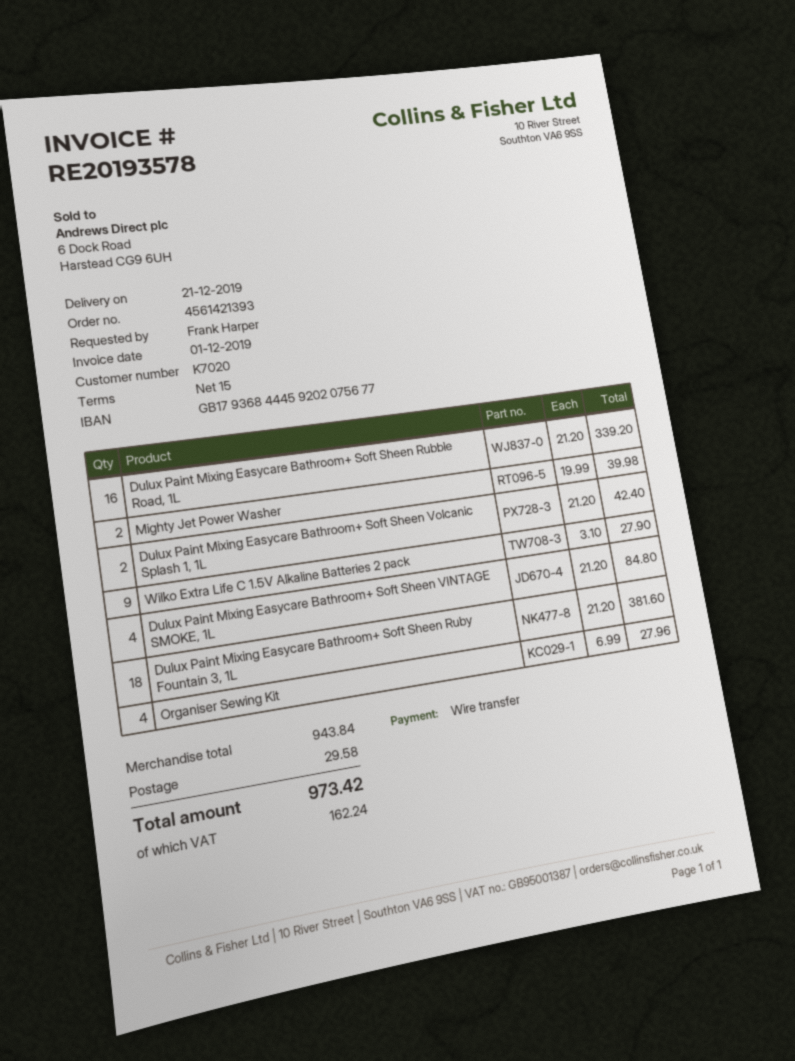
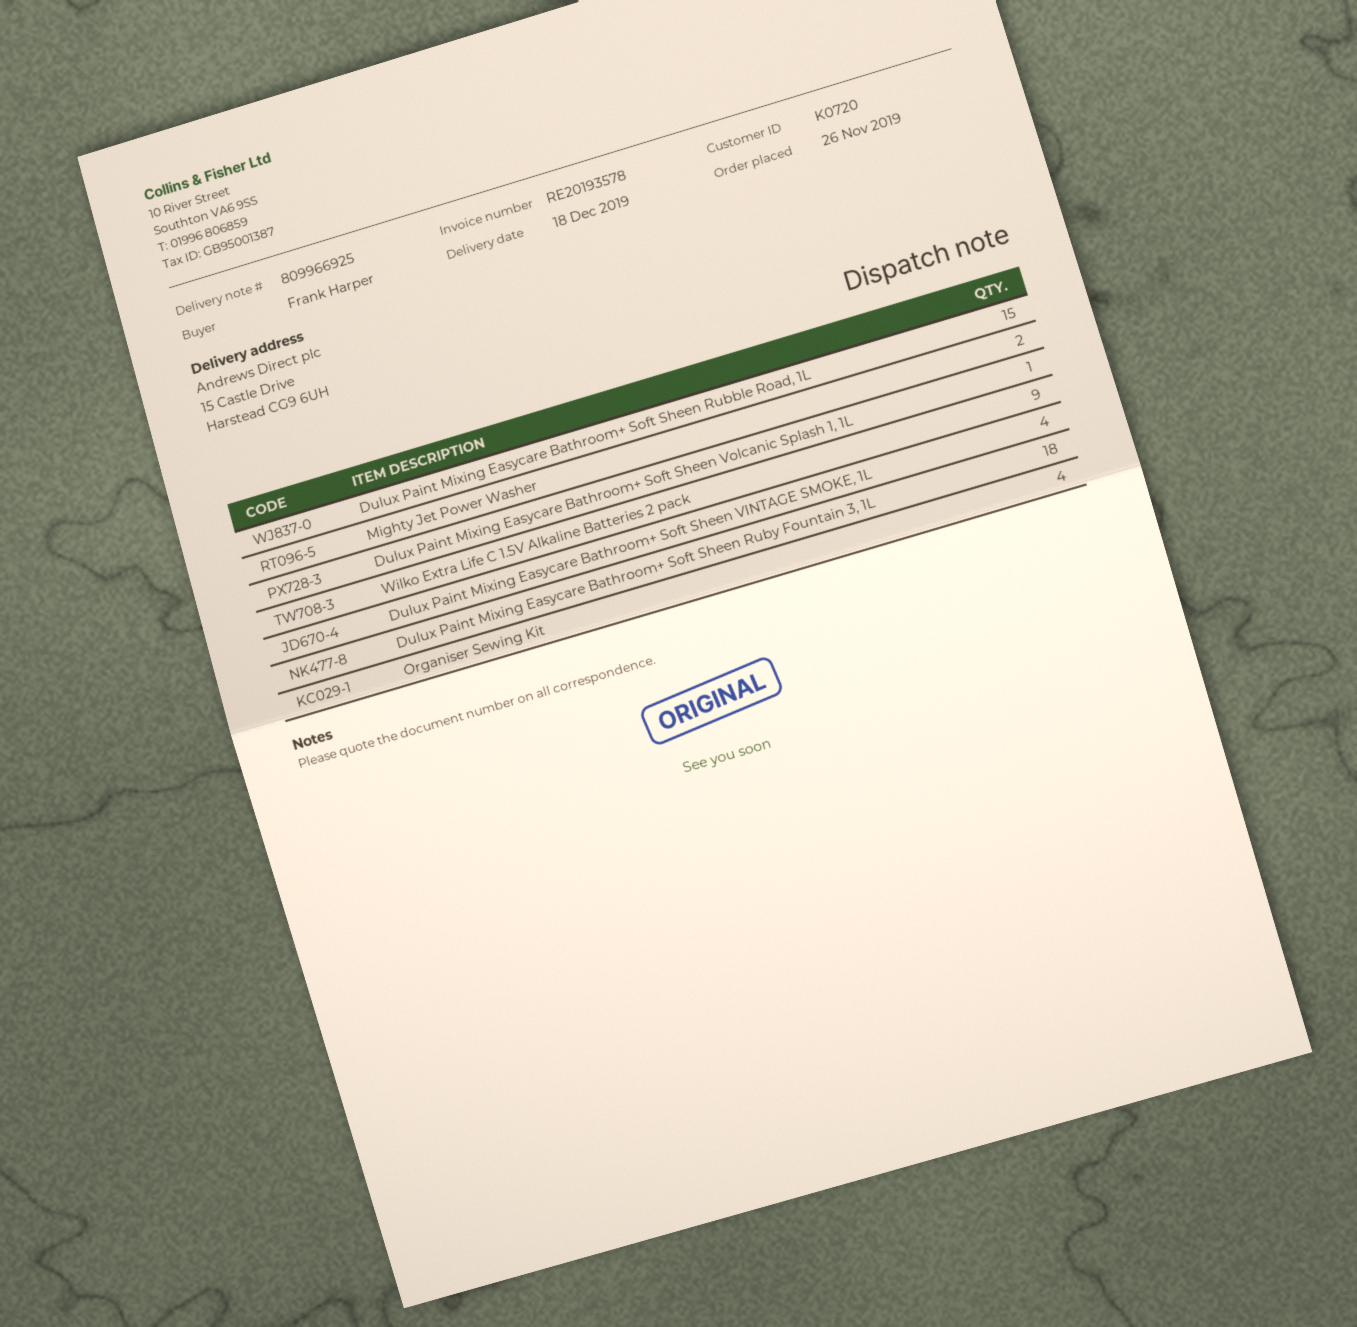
delivery date: 2019-12-21 -> 2019-12-18
customer number: K7020 -> K0720
Dulux Paint Mixing Easycare Bathroom+ Soft Sheen Rubble Road, 1L: 16 -> 15
Dulux Paint Mixing Easycare Bathroom+ Soft Sheen Volcanic Splash 1, 1L: 2 -> 1

